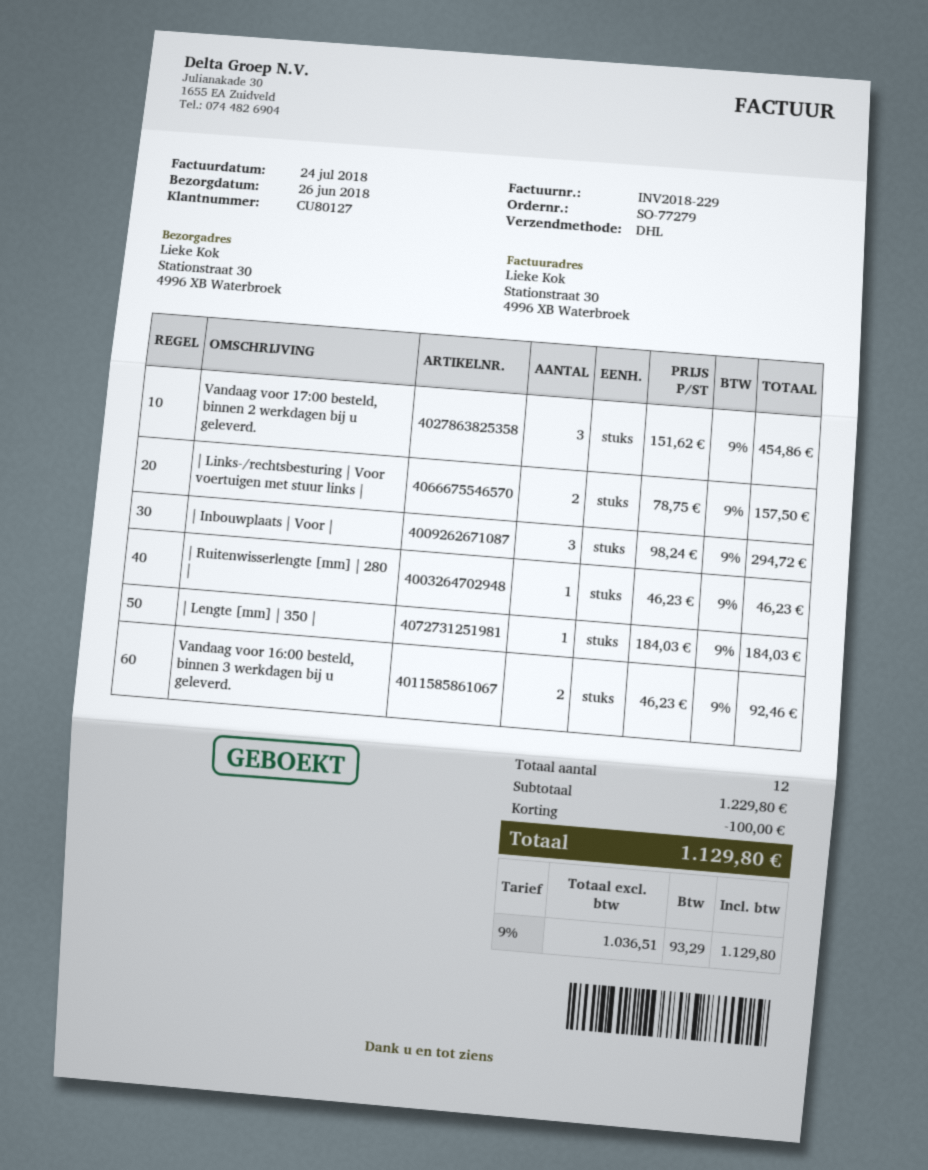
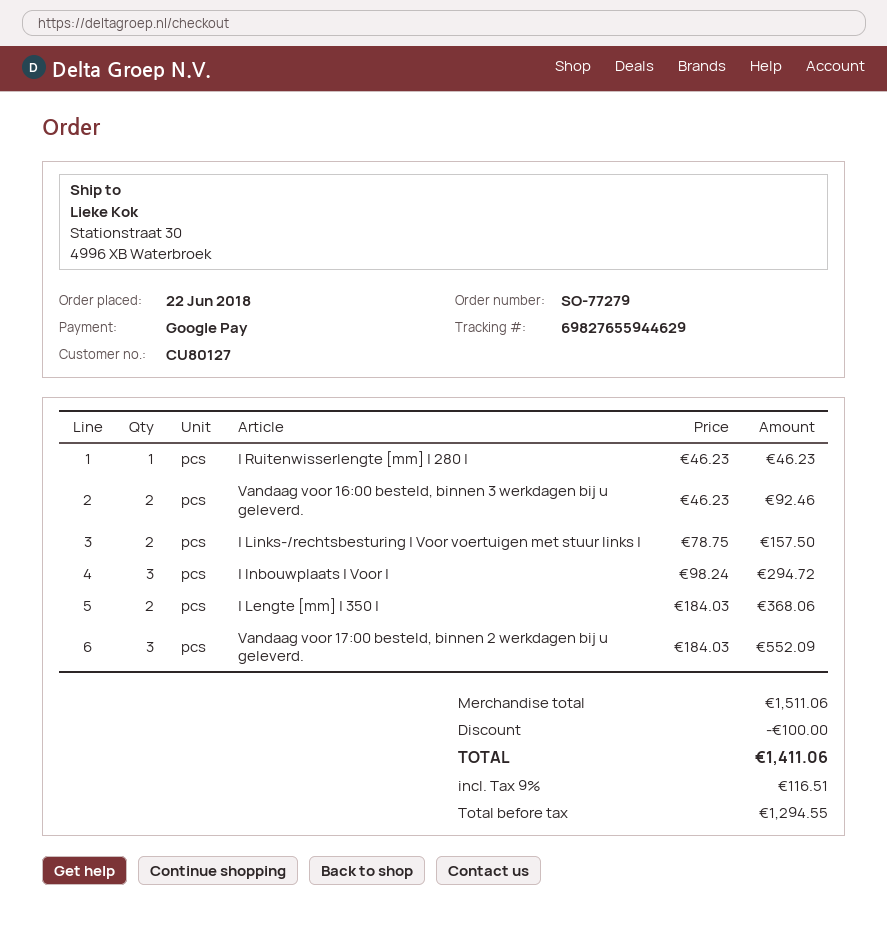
Vandaag voor 17:00 besteld, binnen 2 werkdagen bij u geleverd.: 3 x 151.62 = 454.86 -> 3 x 184.03 = 552.09
| Lengte [mm] | 350 |: 1 x 184.03 = 184.03 -> 2 x 184.03 = 368.06
subtotal: 1229.80 -> 1511.06
net: 1036.51 -> 1294.55
tax: 9% = 93.29 -> 9% = 116.51
total: 1129.80 -> 1411.06

